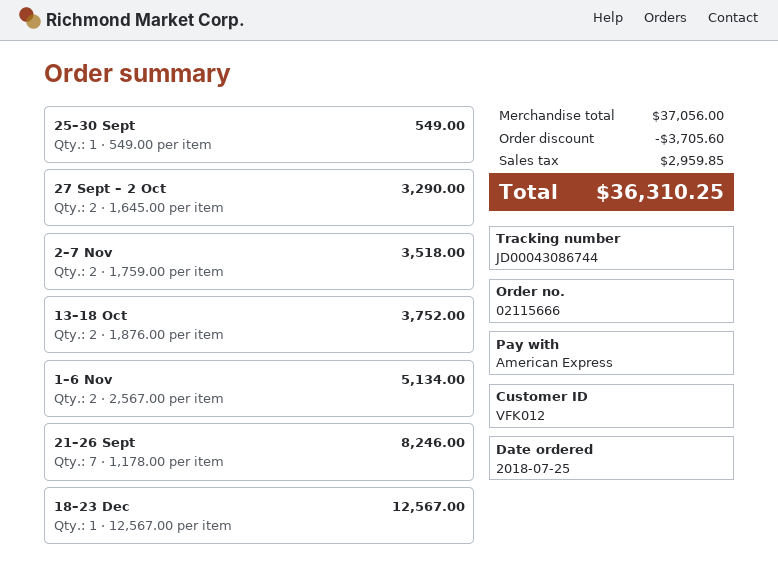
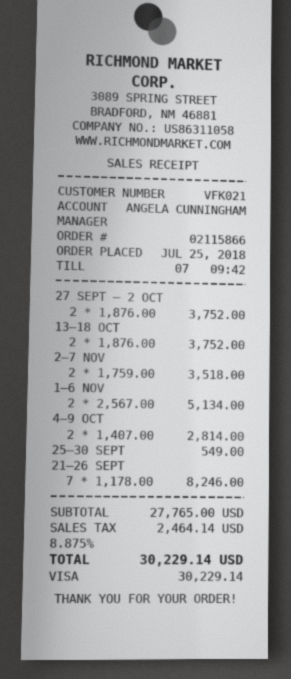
order number: 02115666 -> 02115866
customer number: VFK012 -> VFK021
payment method: American Express -> Visa
27 Sept – 2 Oct: 2 x 1645.00 = 3290.00 -> 2 x 1876.00 = 3752.00
18–23 Dec: 1 x 12567.00 = 12567.00 -> none
4–9 OCT: none -> 2 x 1407.00 = 2814.00
subtotal: 37056.00 -> 27765.00
discount: 3705.60 -> none
tax: 2959.85 -> 2464.14
total: 36310.25 -> 30229.14

